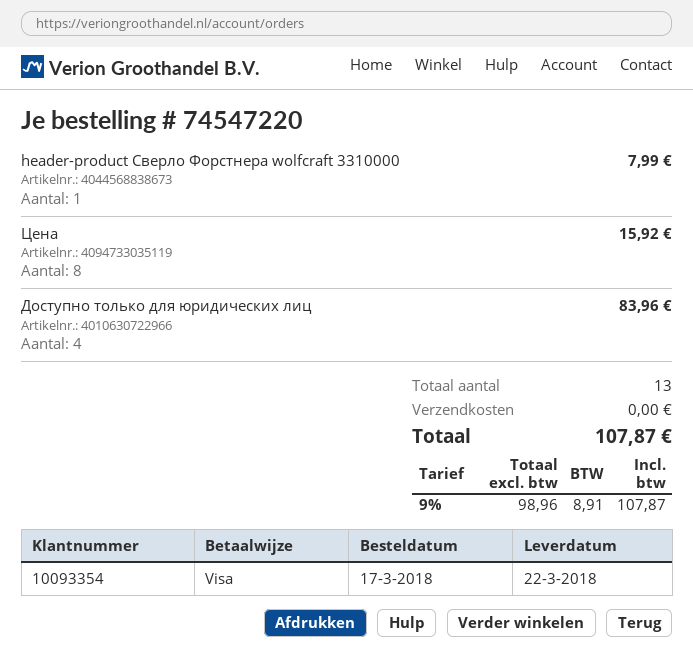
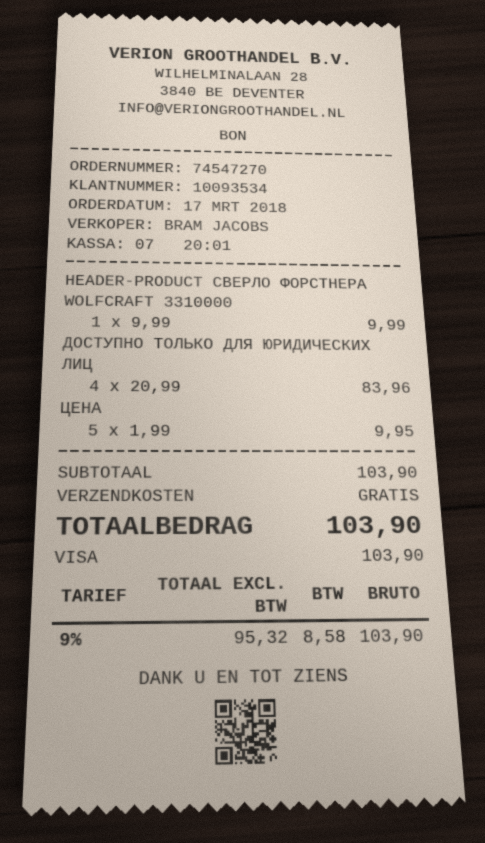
order number: 74547220 -> 74547270
customer number: 10093354 -> 10093534
header-product Сверло Форстнера wolfcraft 3310000: 1 for 7.99 -> 1 for 9.99
Цена: 8 for 15.92 -> 5 for 9.95
net: 98.96 -> 95.32
tax: 9% = 8.91 -> 9% = 8.58
total: 107.87 -> 103.90

